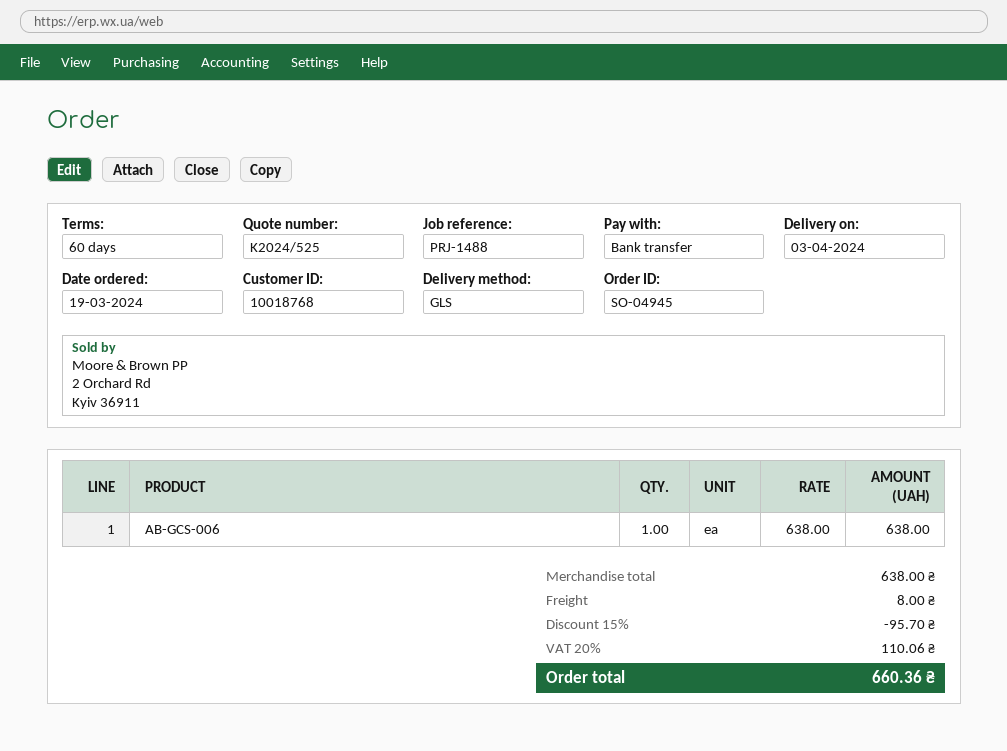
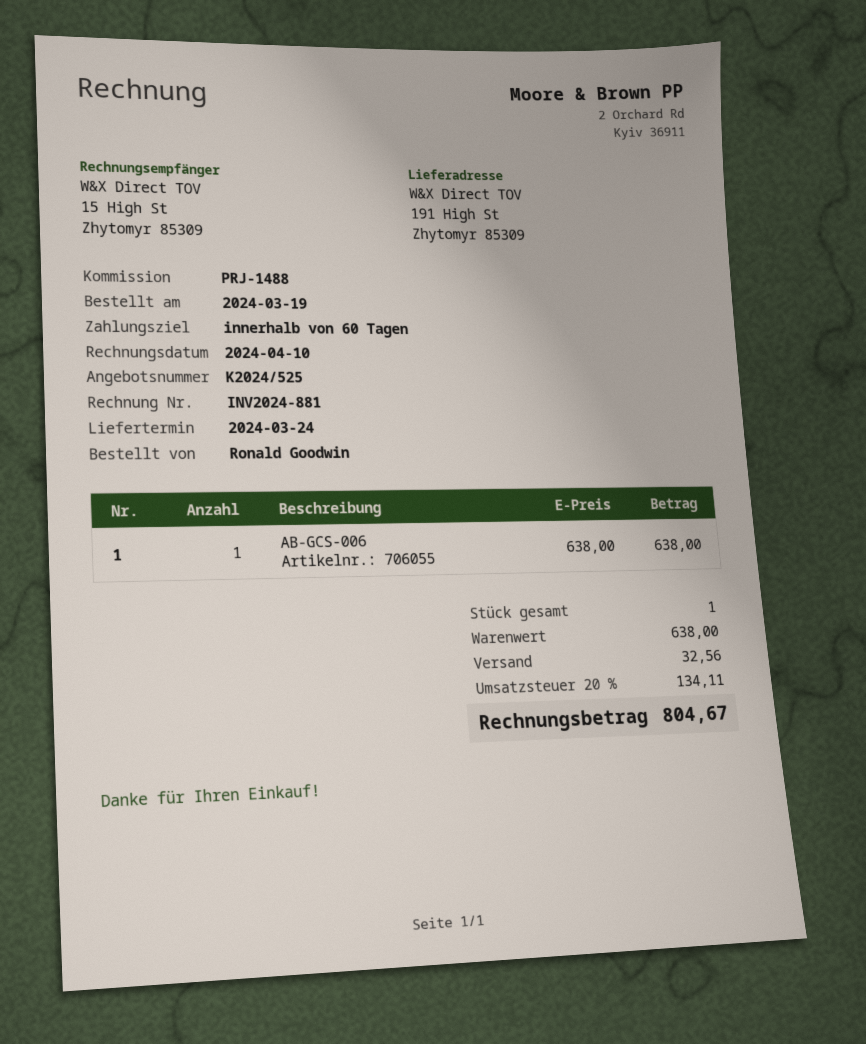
delivery date: 2024-04-03 -> 2024-03-24
discount: 15% = 95.70 -> none
shipping: 8.00 -> 32.56
tax: 20% = 110.06 -> 20% = 134.11
total: 660.36 -> 804.67

